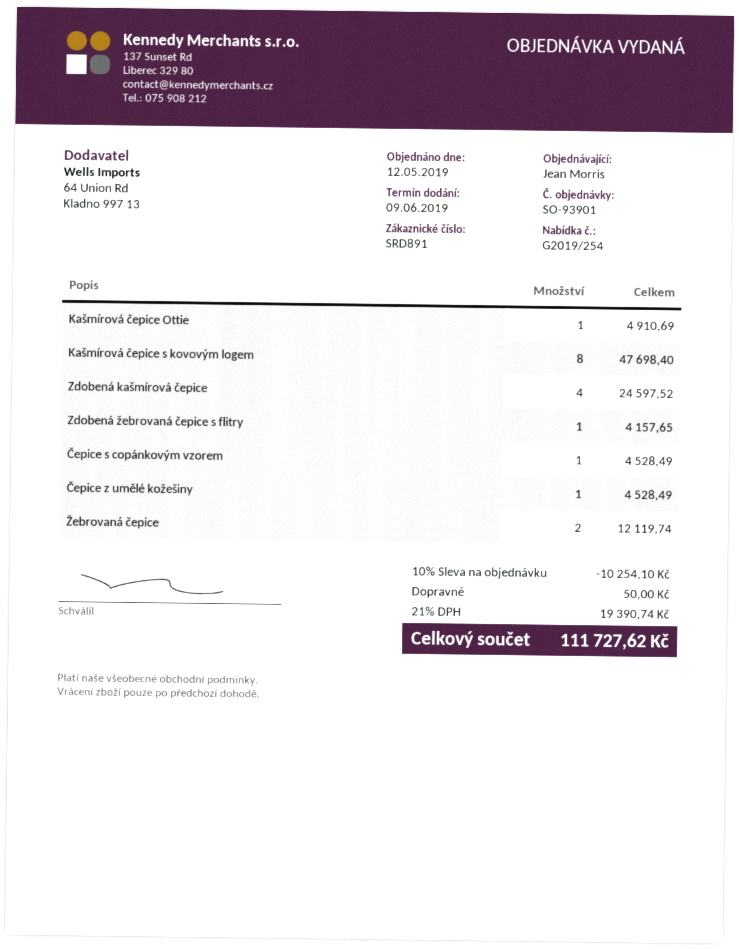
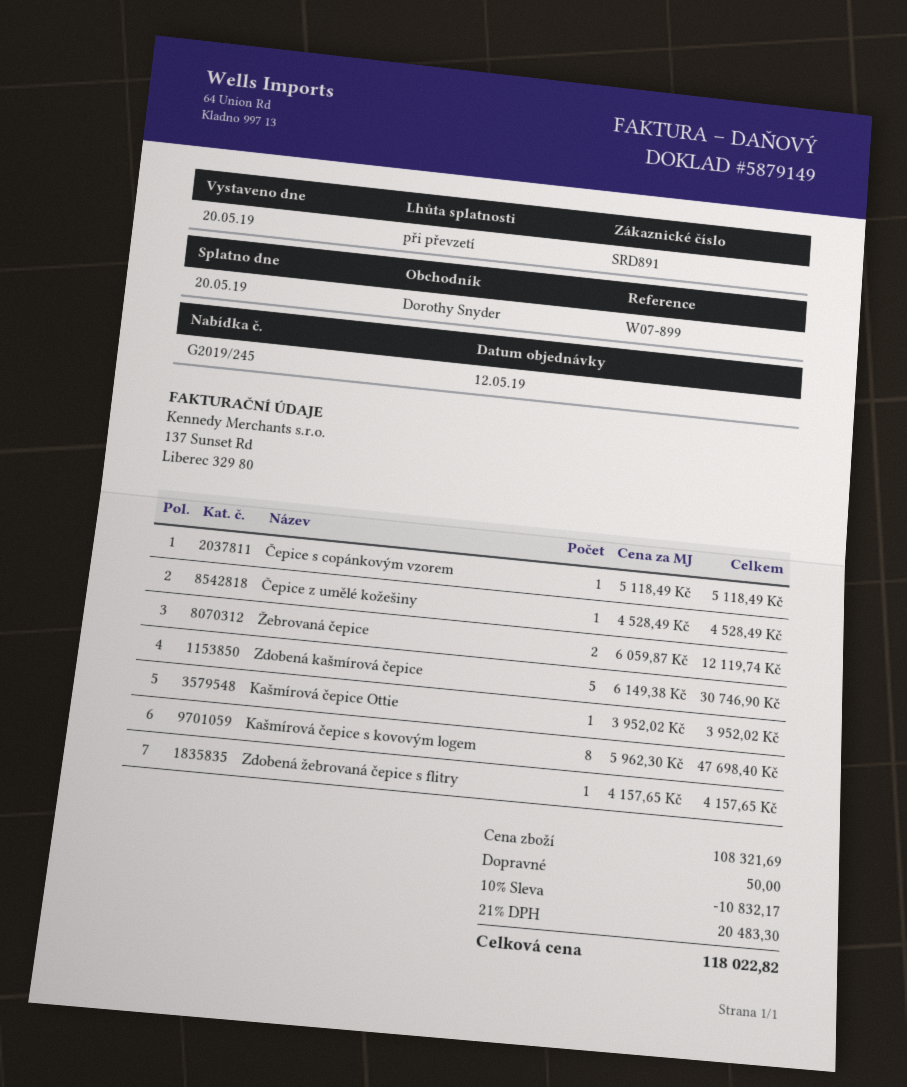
quote number: G2019/254 -> G2019/245
Kašmírová čepice Ottie: 1 for 4910.69 -> 1 for 3952.02
Zdobená kašmírová čepice: 4 for 24597.52 -> 5 for 30746.90
Čepice s copánkovým vzorem: 1 for 4528.49 -> 1 for 5118.49
discount: 10% = 10254.10 -> 10% = 10832.17
tax: 21% = 19390.74 -> 21% = 20483.30
total: 111727.62 -> 118022.82

